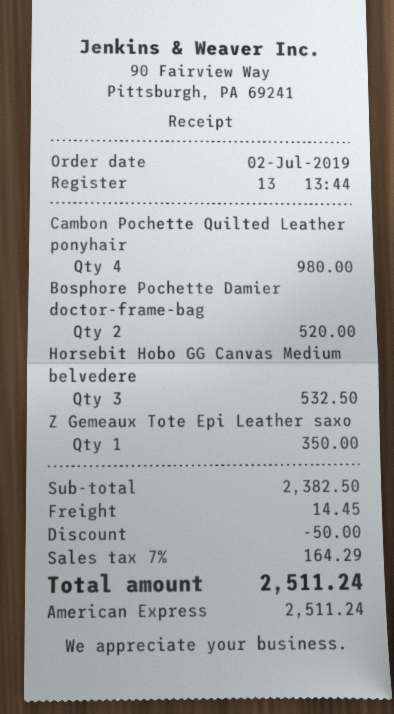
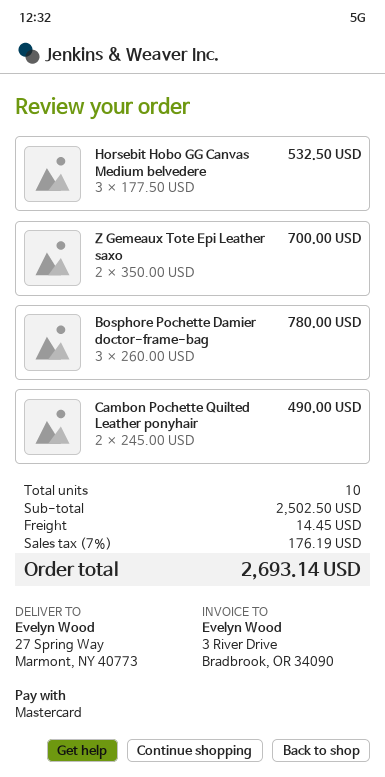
payment method: American Express -> Mastercard
Cambon Pochette Quilted Leather ponyhair: 4 for 980.00 -> 2 for 490.00
Bosphore Pochette Damier doctor-frame-bag: 2 for 520.00 -> 3 for 780.00
Z Gemeaux Tote Epi Leather saxo: 1 for 350.00 -> 2 for 700.00
subtotal: 2382.50 -> 2502.50
discount: 50.00 -> none
tax: 7% = 164.29 -> 7% = 176.19
total: 2511.24 -> 2693.14

